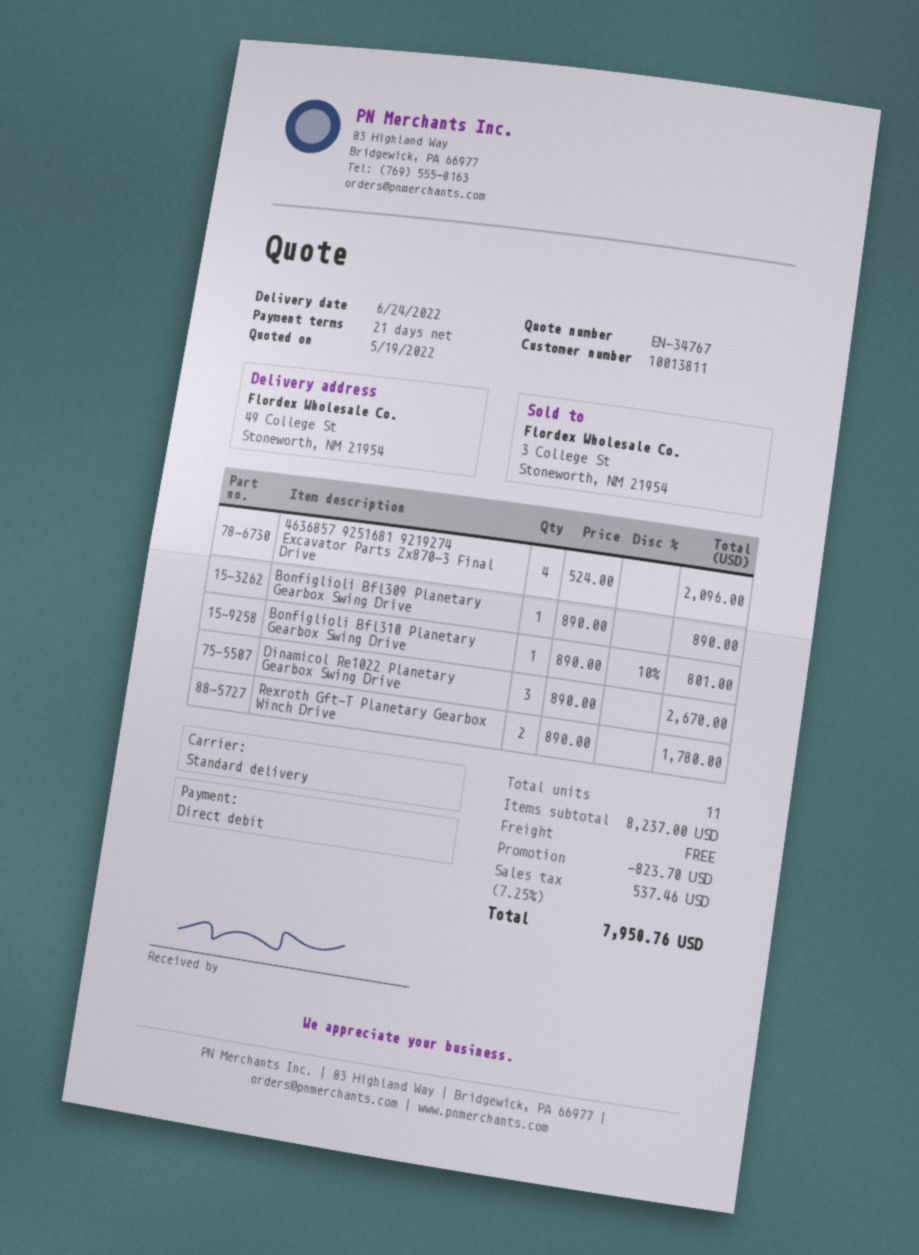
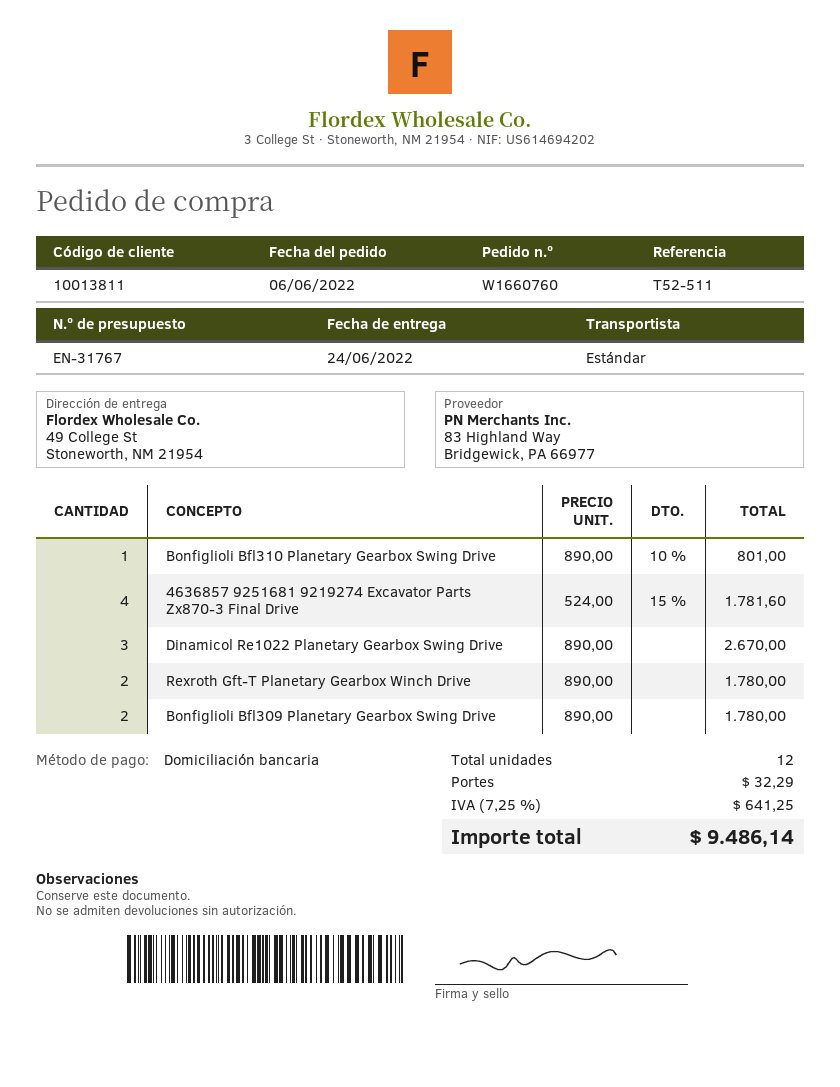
quote number: EN-34767 -> EN-31767
4636857 9251681 9219274 Excavator Parts Zx870-3 Final Drive: 4 x 524.00 = 2096.00 -> 4 x 524.00 - 15% = 1781.60
Bonfiglioli Bfl309 Planetary Gearbox Swing Drive: 1 x 890.00 = 890.00 -> 2 x 890.00 = 1780.00
total quantity: 11 -> 12
discount: 823.70 -> none
shipping: 0.00 -> 32.29
tax: 7.25% = 537.46 -> 7.25% = 641.25
total: 7950.76 -> 9486.14

